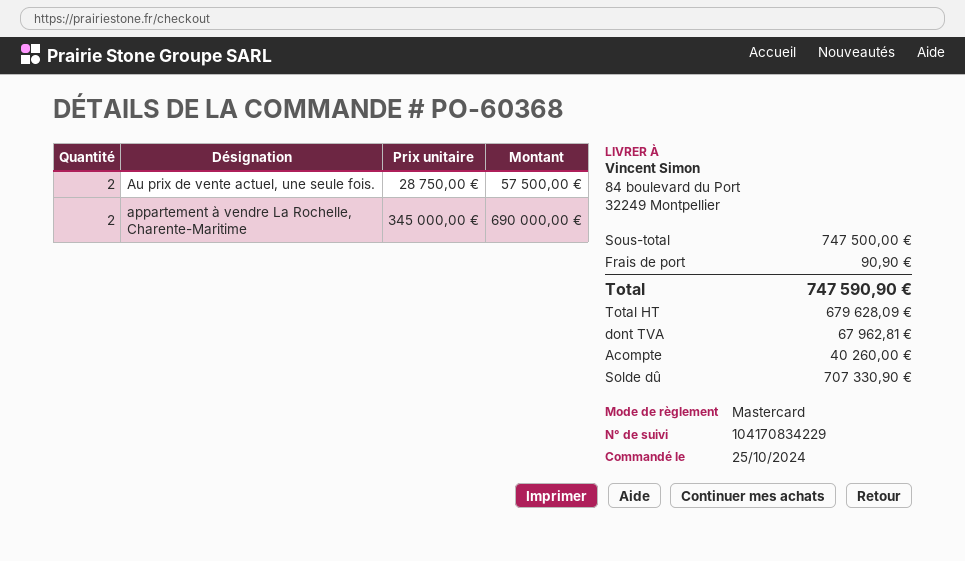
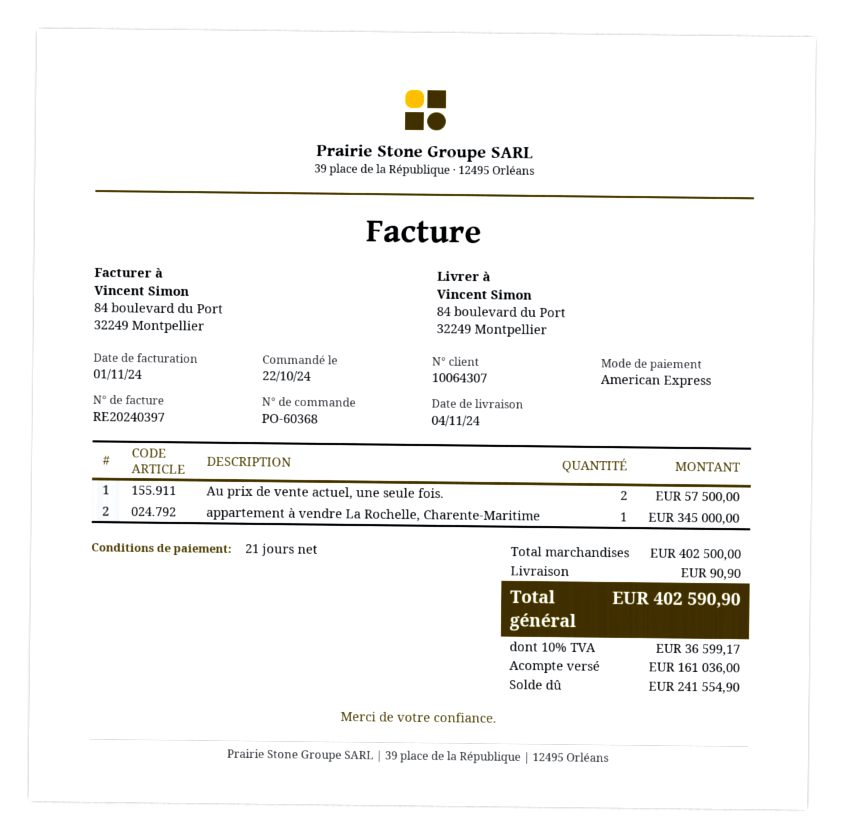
order date: 2024-10-25 -> 2024-10-22
payment method: Mastercard -> American Express
appartement à vendre La Rochelle, Charente-Maritime: 2 for 690000.00 -> 1 for 345000.00
subtotal: 747500.00 -> 402500.00
tax: 67962.81 -> 36599.17
total: 747590.90 -> 402590.90
deposit: 40260.00 -> 161036.00
balance: 707330.90 -> 241554.90

